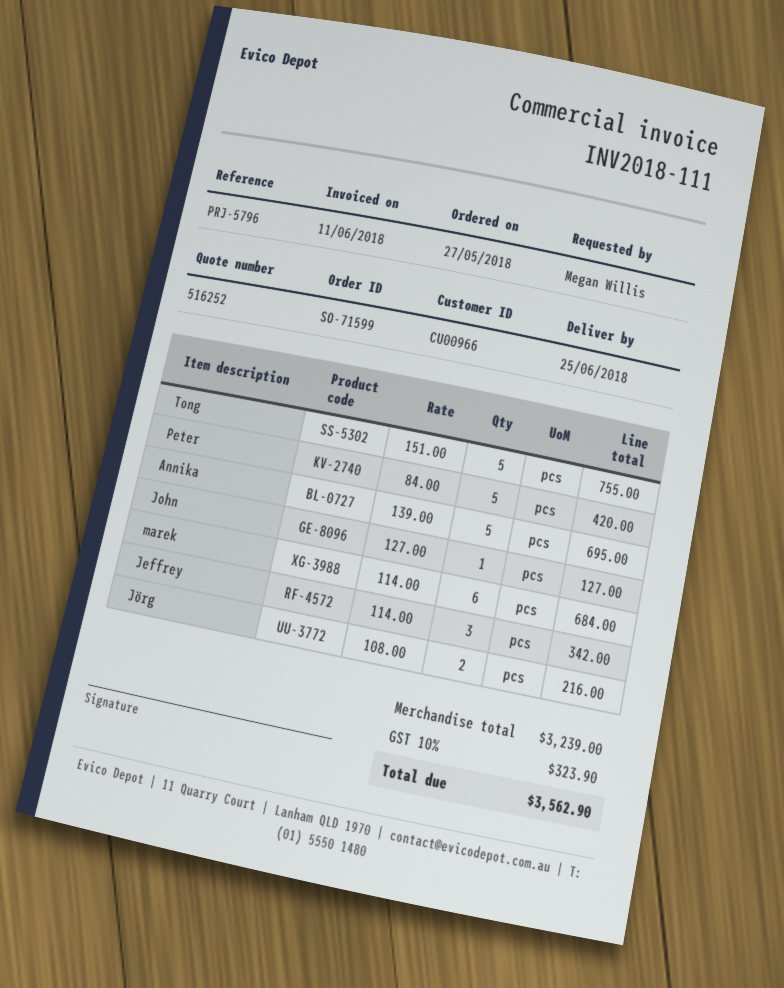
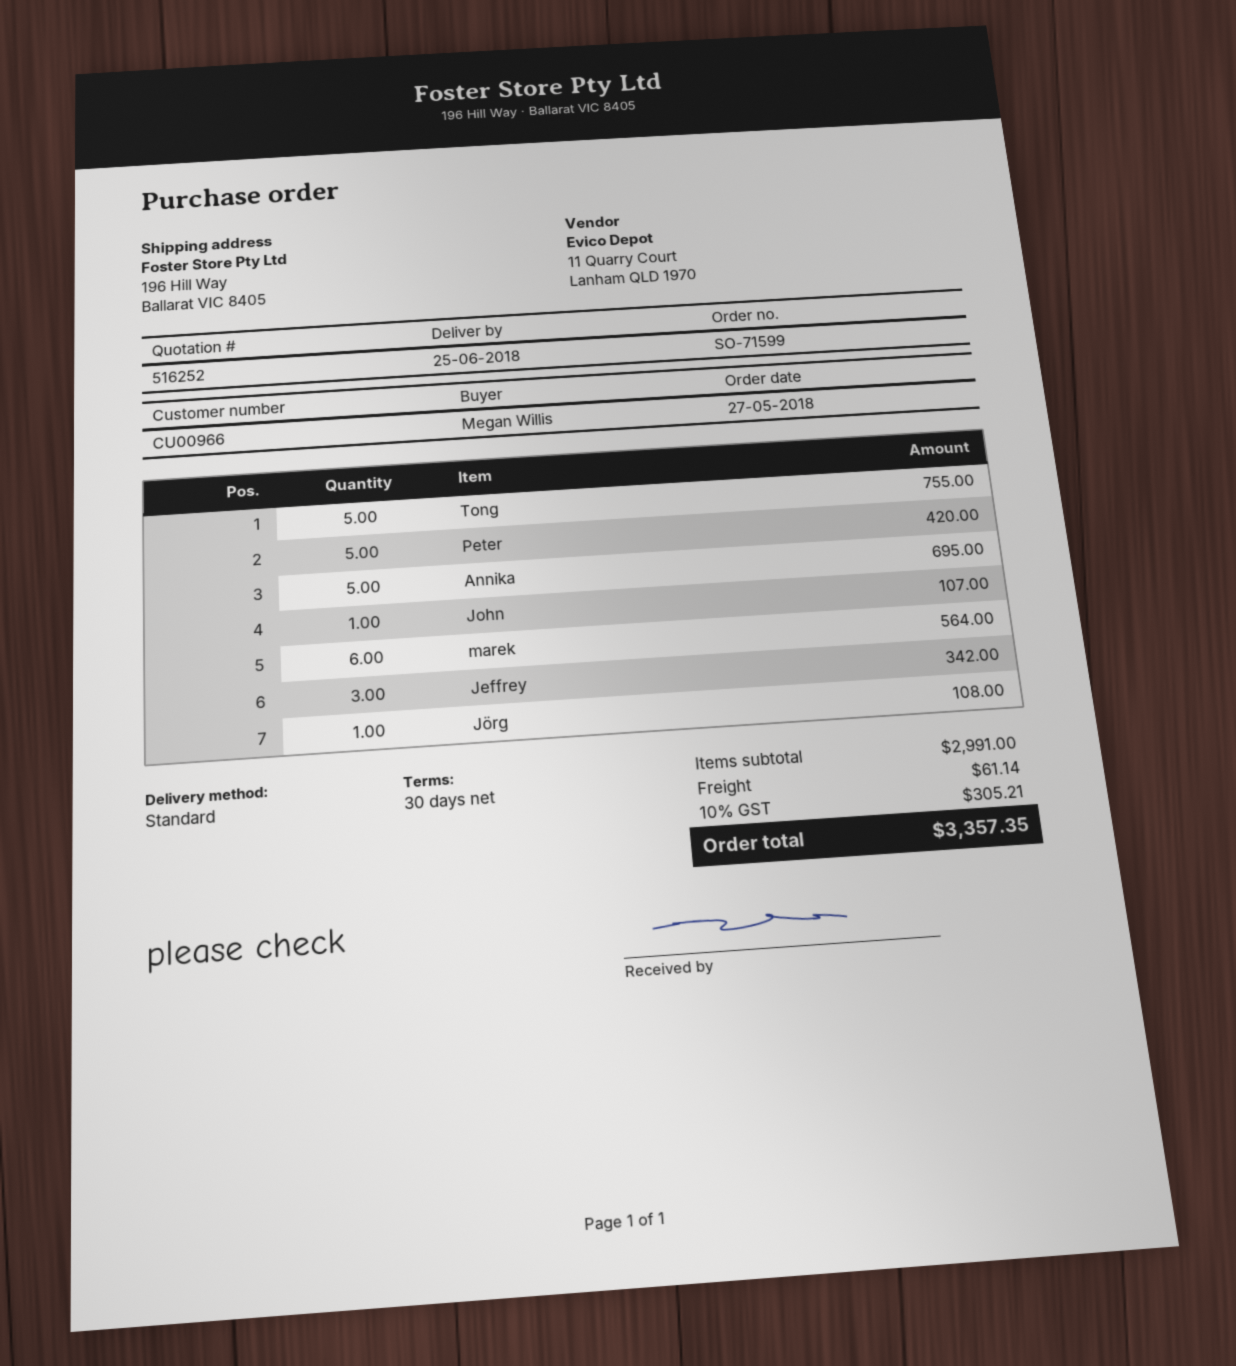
John: 1 for 127.00 -> 1 for 107.00
marek: 6 for 684.00 -> 6 for 564.00
Jörg: 2 for 216.00 -> 1 for 108.00
subtotal: 3239.00 -> 2991.00
shipping: none -> 61.14
tax: 10% = 323.90 -> 10% = 305.21
total: 3562.90 -> 3357.35

